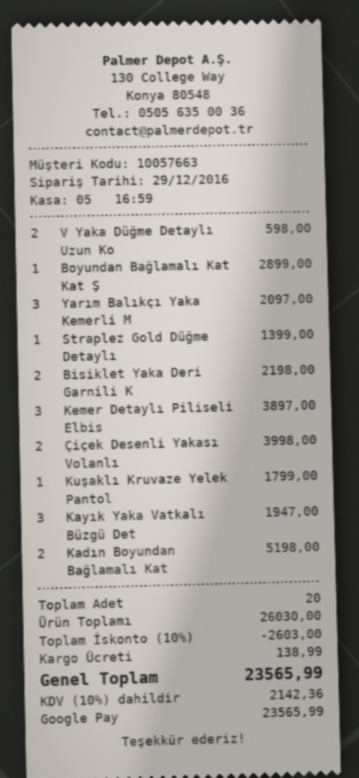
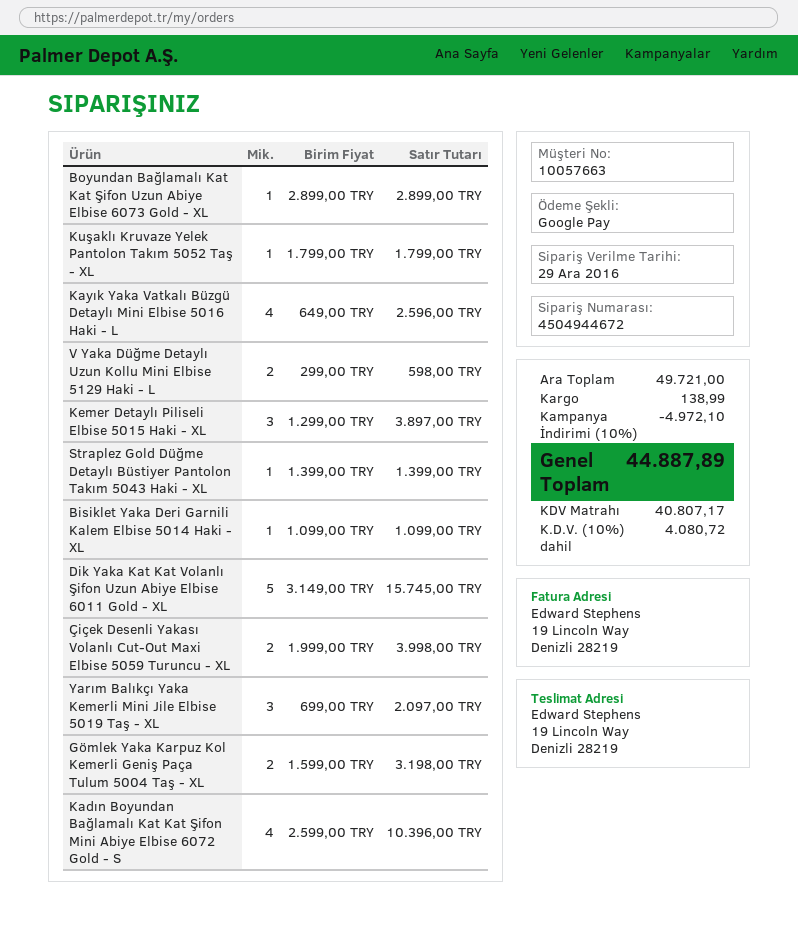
Bisiklet Yaka Deri Garnili K: 2 for 2198.00 -> 1 for 1099.00
Kayık Yaka Vatkalı Büzgü Det: 3 for 1947.00 -> 4 for 2596.00
Kadın Boyundan Bağlamalı Kat: 2 for 5198.00 -> 4 for 10396.00
Dik Yaka Kat Kat Volanlı Şifon Uzun Abiye Elbise 6011 Gold - XL: none -> 5 for 15745.00
Gömlek Yaka Karpuz Kol Kemerli Geniş Paça Tulum 5004 Taş - XL: none -> 2 for 3198.00
subtotal: 26030.00 -> 49721.00
discount: 10% = 2603.00 -> 10% = 4972.10
tax: 10% = 2142.36 -> 10% = 4080.72
total: 23565.99 -> 44887.89

